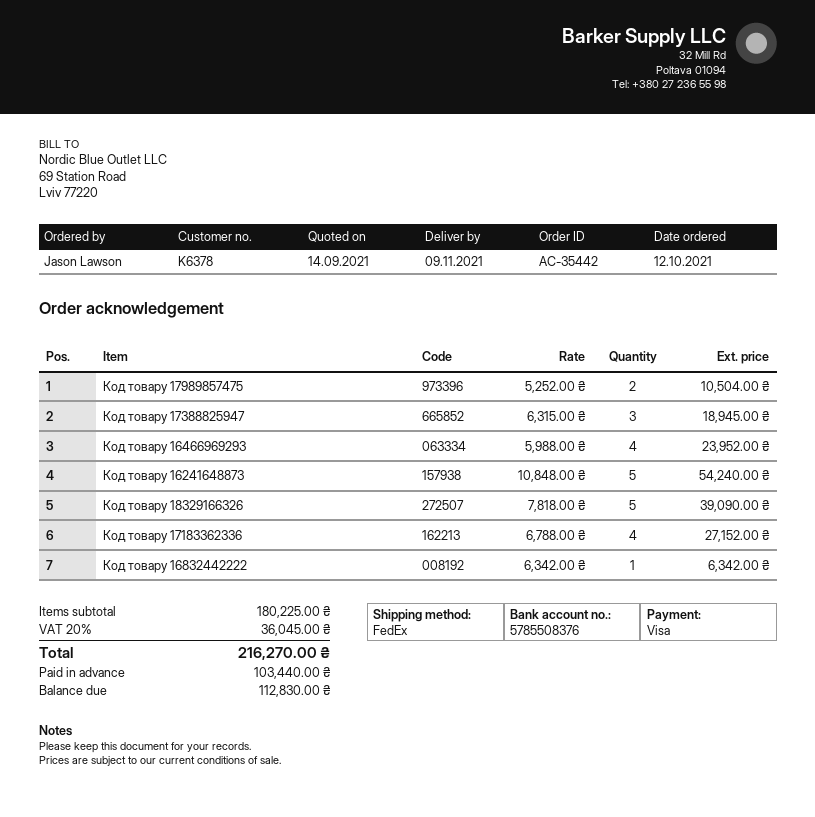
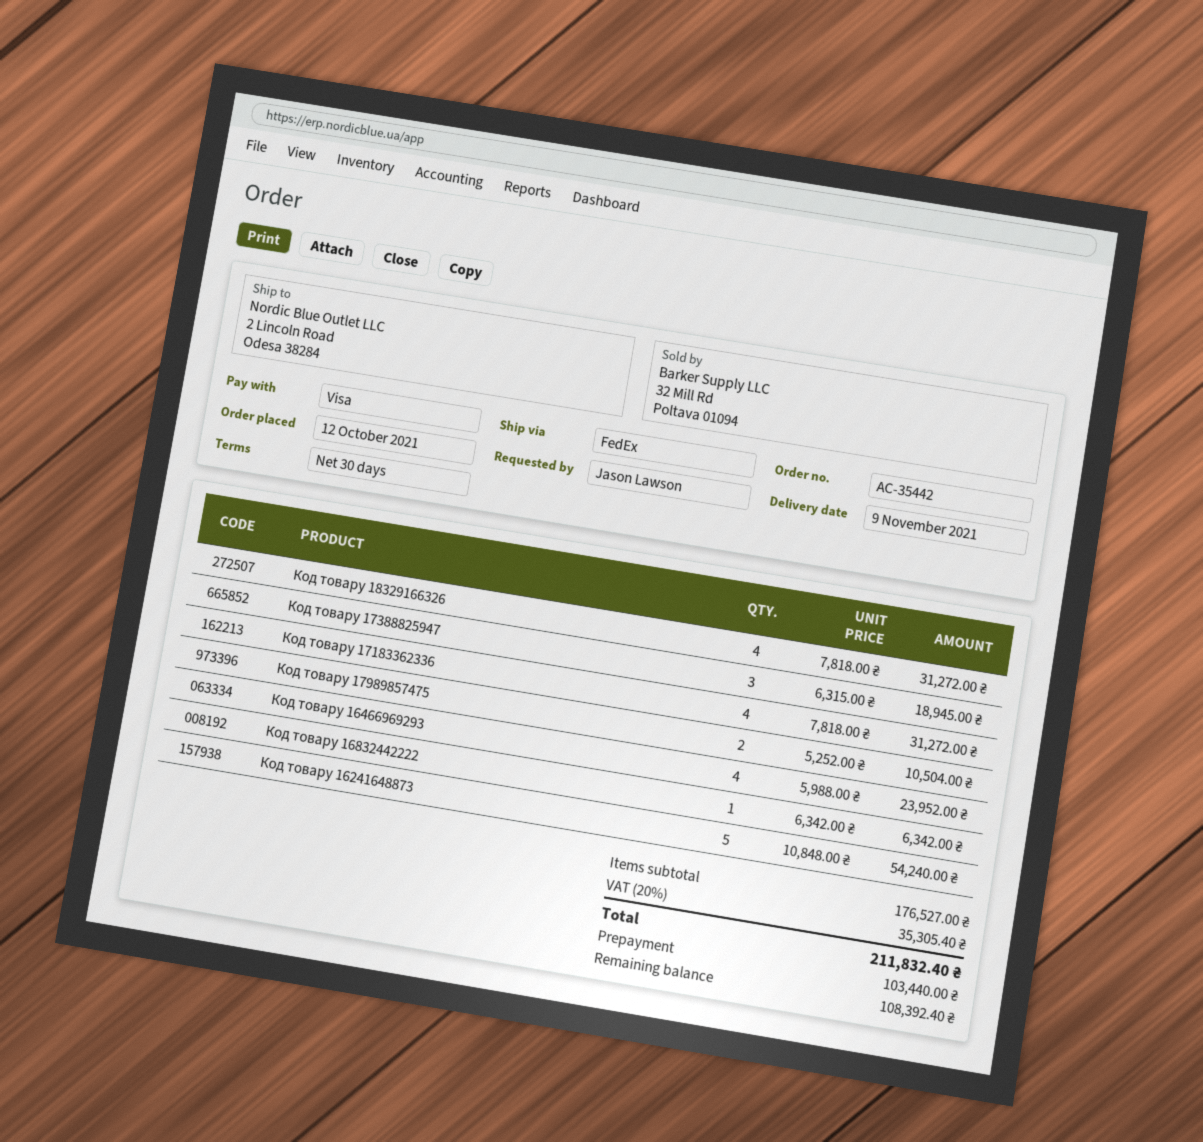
Код товару 18329166326: 5 x 7818.00 = 39090.00 -> 4 x 7818.00 = 31272.00
Код товару 17183362336: 4 x 6788.00 = 27152.00 -> 4 x 7818.00 = 31272.00
subtotal: 180225.00 -> 176527.00
tax: 20% = 36045.00 -> 20% = 35305.40
total: 216270.00 -> 211832.40
balance: 112830.00 -> 108392.40

